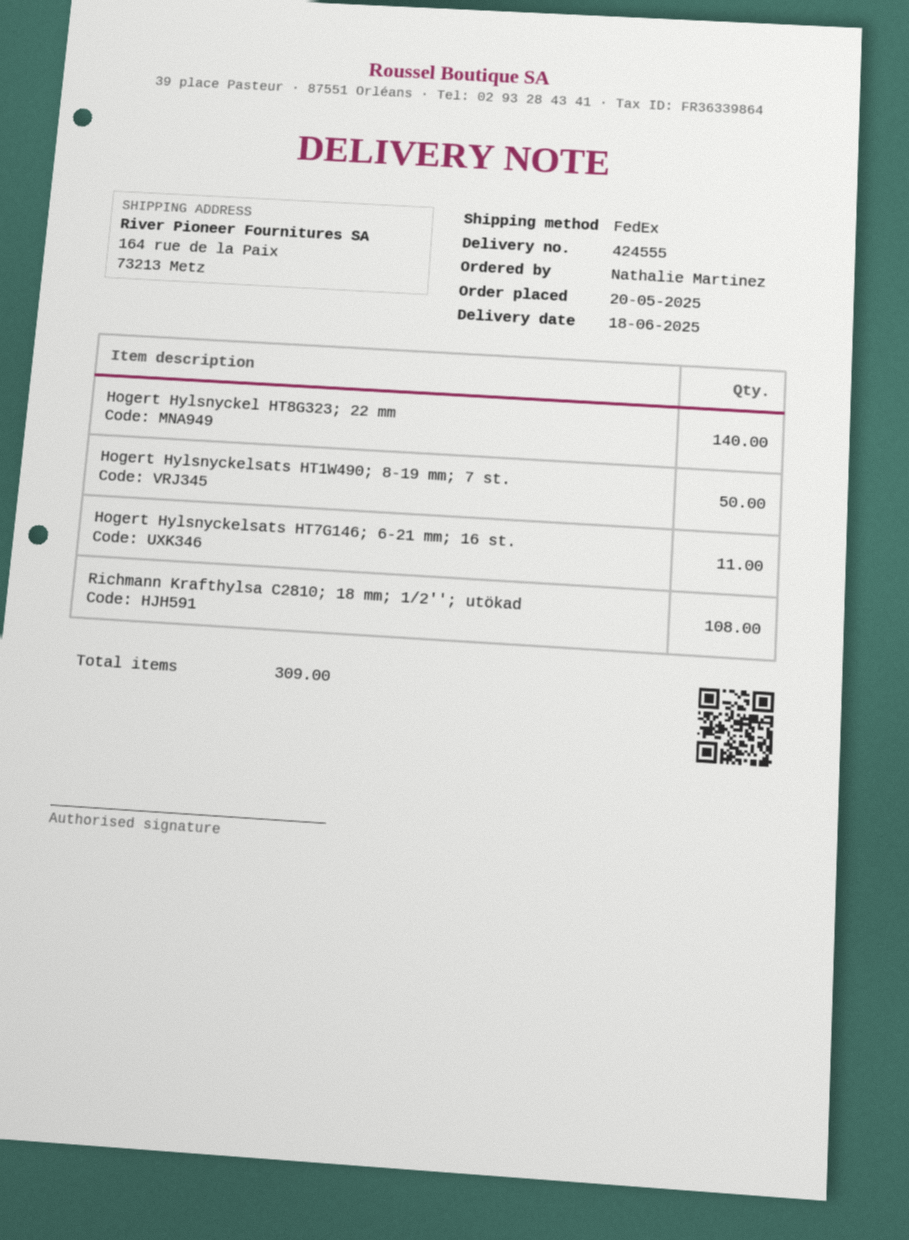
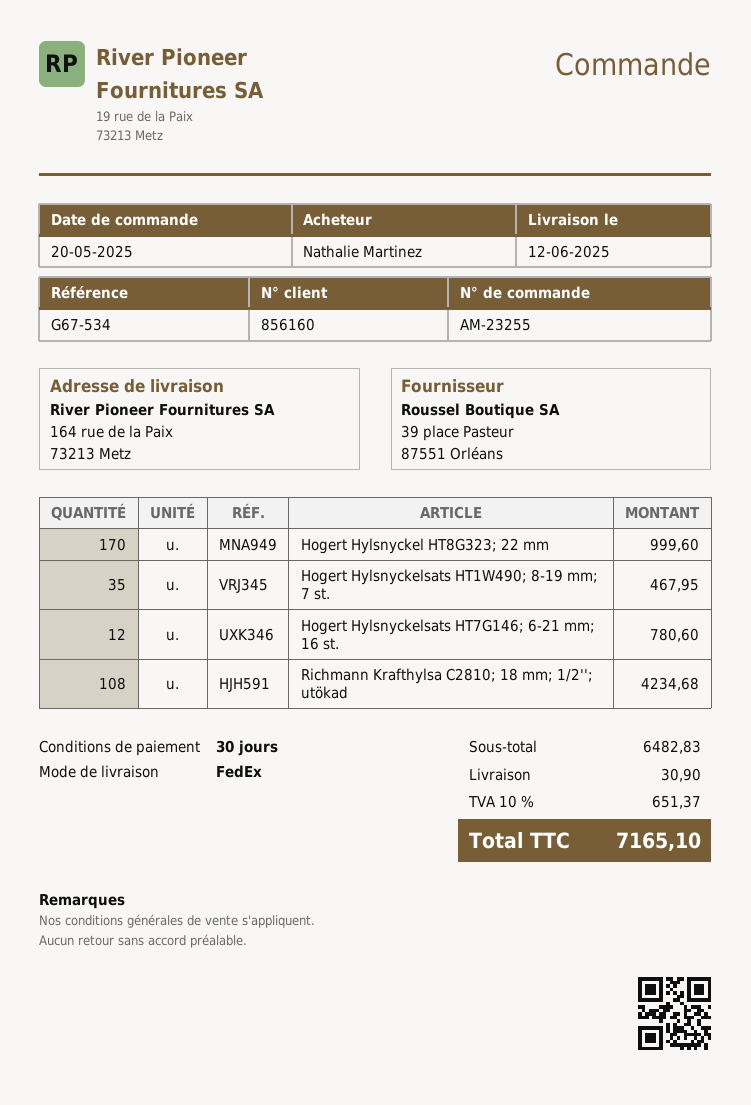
delivery date: 2025-06-18 -> 2025-06-12
Hogert Hylsnyckel HT8G323; 22 mm: 140 -> 170
Hogert Hylsnyckelsats HT1W490; 8-19 mm; 7 st.: 50 -> 35
Hogert Hylsnyckelsats HT7G146; 6-21 mm; 16 st.: 11 -> 12

